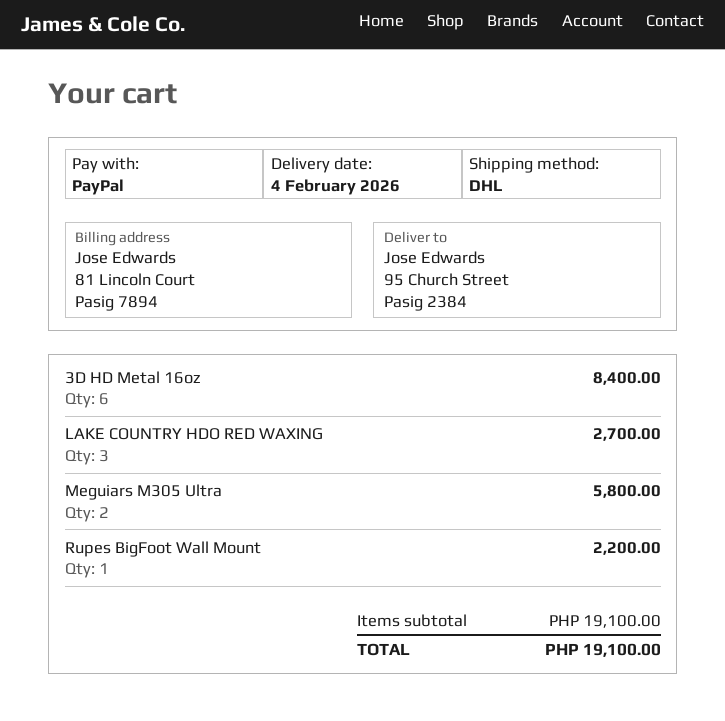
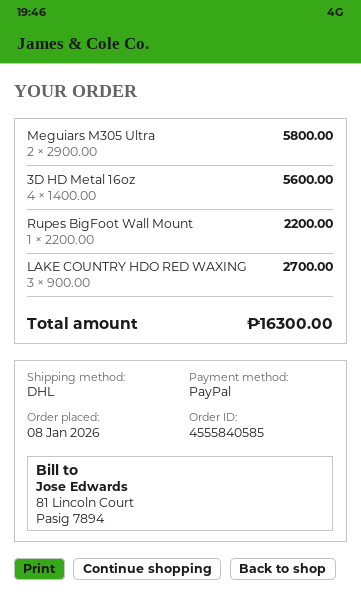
3D HD Metal 16oz: 6 for 8400.00 -> 4 for 5600.00
total: 19100.00 -> 16300.00

